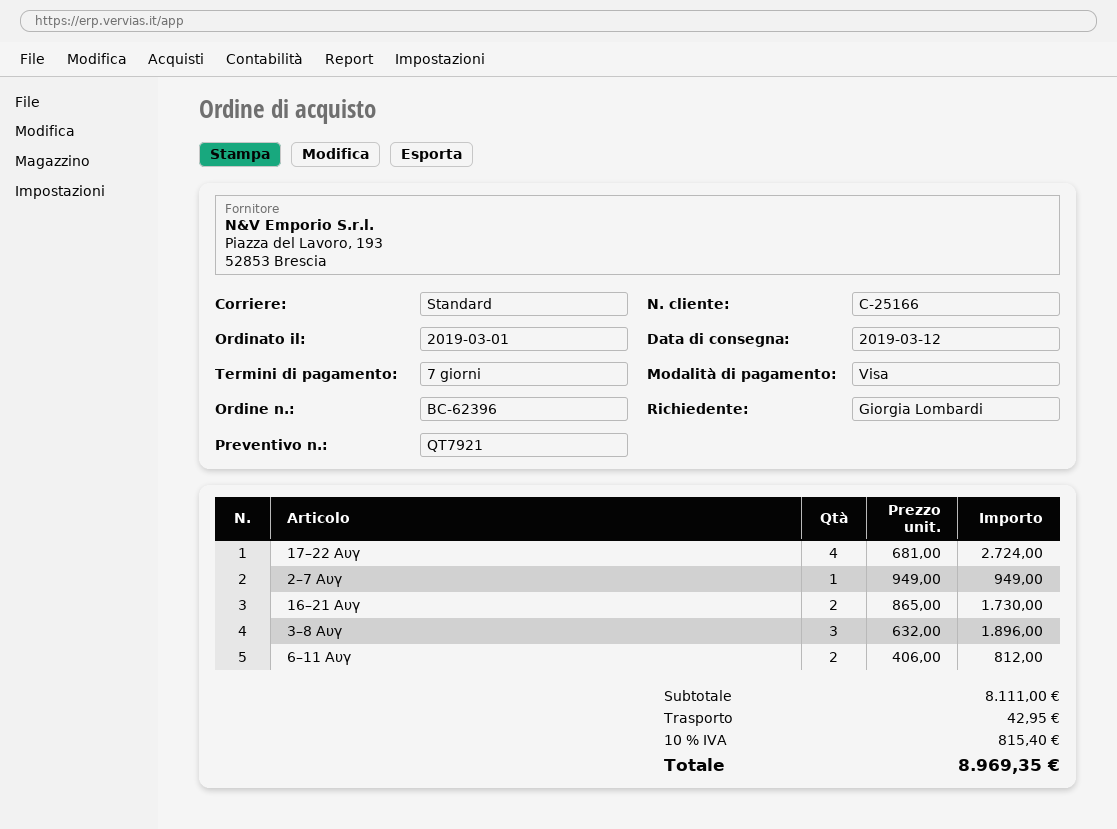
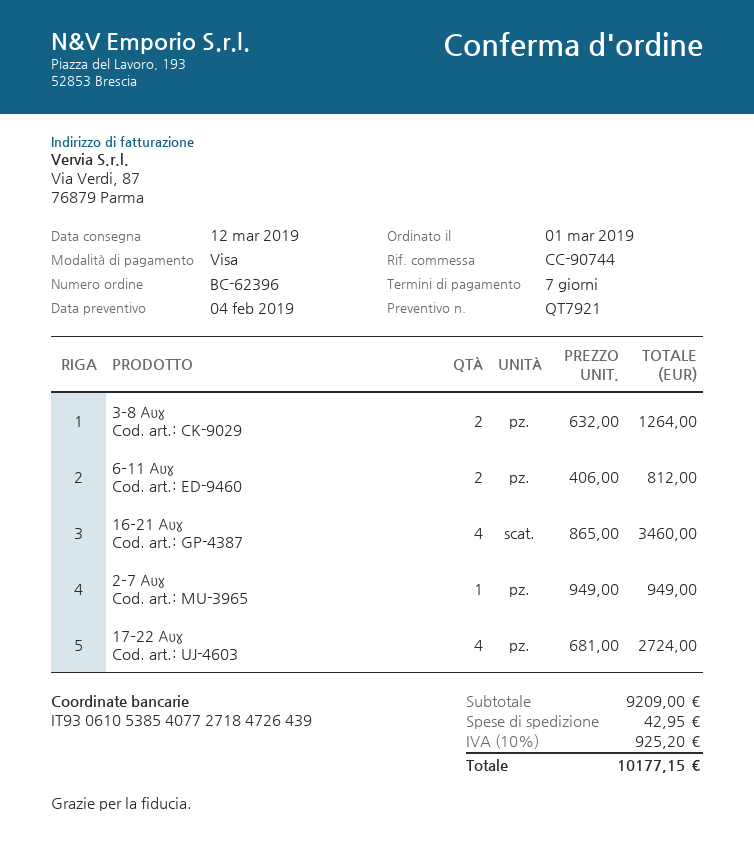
16–21 Αυγ: 2 x 865.00 = 1730.00 -> 4 x 865.00 = 3460.00
3–8 Αυγ: 3 x 632.00 = 1896.00 -> 2 x 632.00 = 1264.00
subtotal: 8111.00 -> 9209.00
tax: 10% = 815.40 -> 10% = 925.20
total: 8969.35 -> 10177.15

